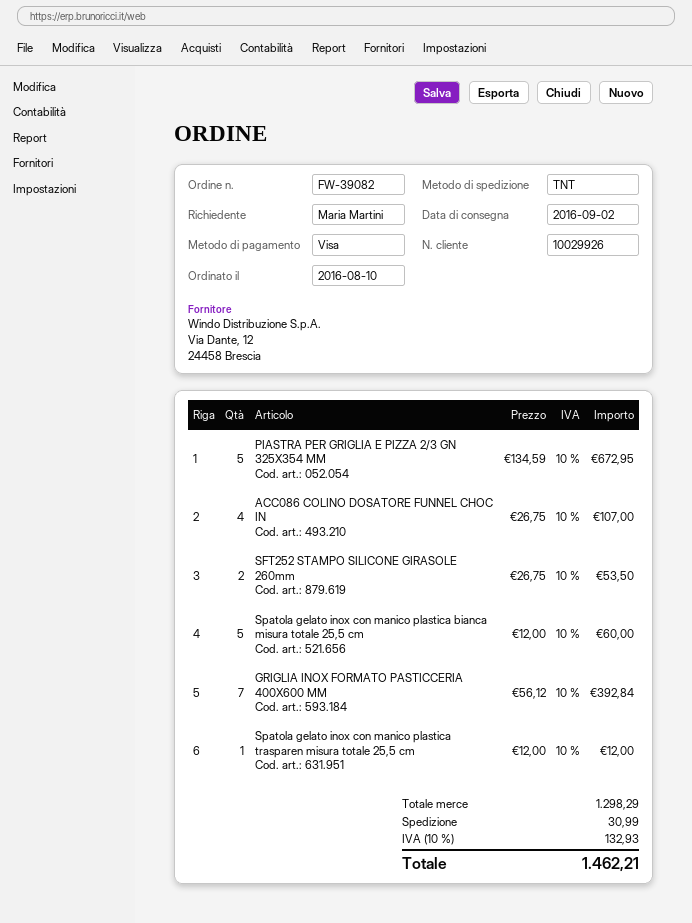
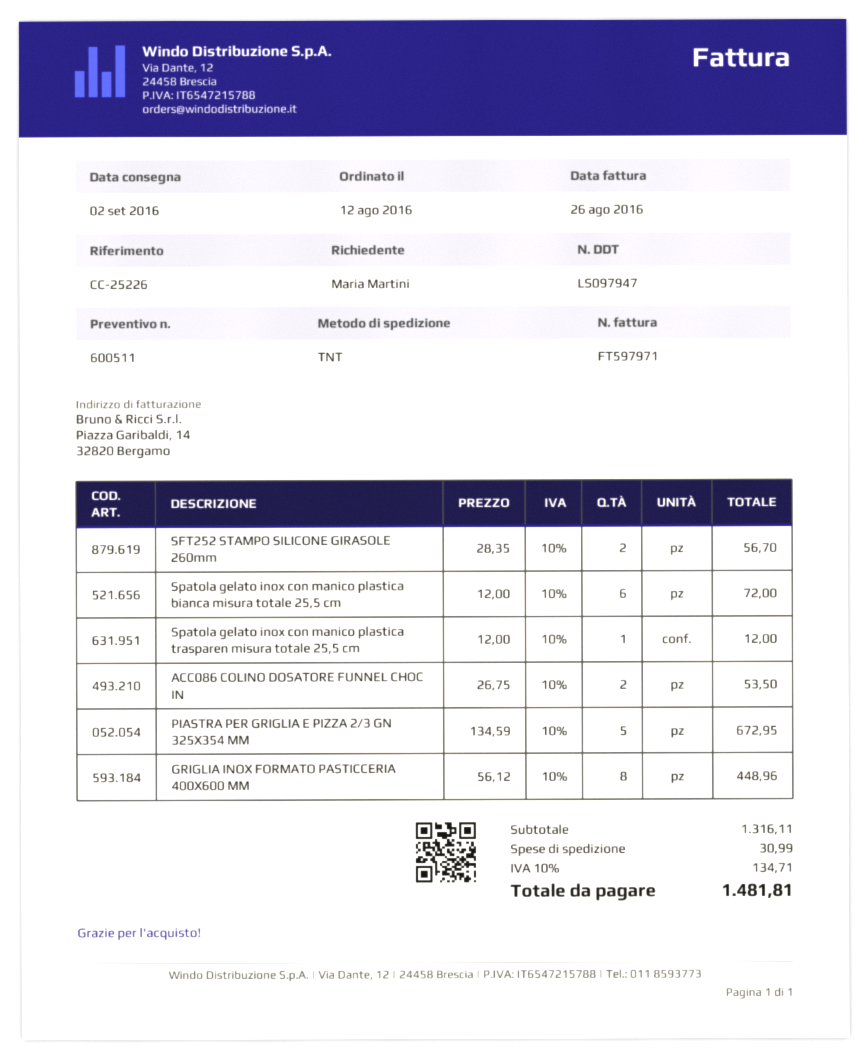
order date: 2016-08-10 -> 2016-08-12
ACC086 COLINO DOSATORE FUNNEL CHOC IN: 4 x 26.75 = 107.00 -> 2 x 26.75 = 53.50
SFT252 STAMPO SILICONE GIRASOLE 260mm: 2 x 26.75 = 53.50 -> 2 x 28.35 = 56.70
Spatola gelato inox con manico plastica bianca misura totale 25,5 cm: 5 x 12.00 = 60.00 -> 6 x 12.00 = 72.00
GRIGLIA INOX FORMATO PASTICCERIA 400X600 MM: 7 x 56.12 = 392.84 -> 8 x 56.12 = 448.96
subtotal: 1298.29 -> 1316.11
tax: 10% = 132.93 -> 10% = 134.71
total: 1462.21 -> 1481.81

